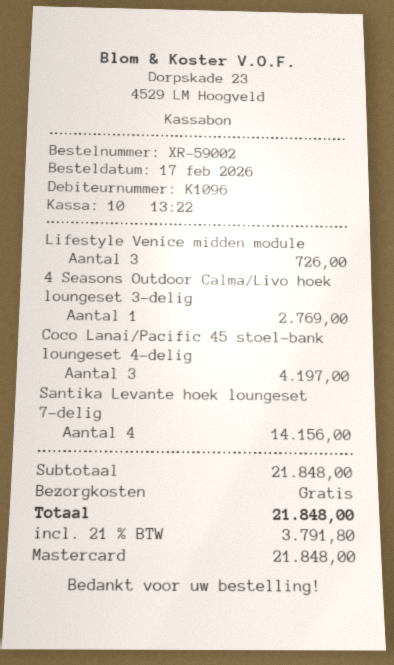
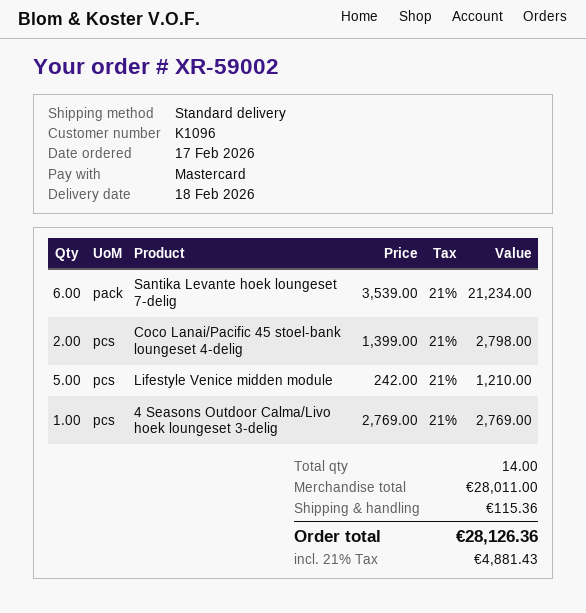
Lifestyle Venice midden module: 3 for 726.00 -> 5 for 1210.00
Coco Lanai/Pacific 45 stoel-bank loungeset 4-delig: 3 for 4197.00 -> 2 for 2798.00
Santika Levante hoek loungeset 7-delig: 4 for 14156.00 -> 6 for 21234.00
subtotal: 21848.00 -> 28011.00
shipping: 0.00 -> 115.36
tax: 21% = 3791.80 -> 21% = 4881.43
total: 21848.00 -> 28126.36

